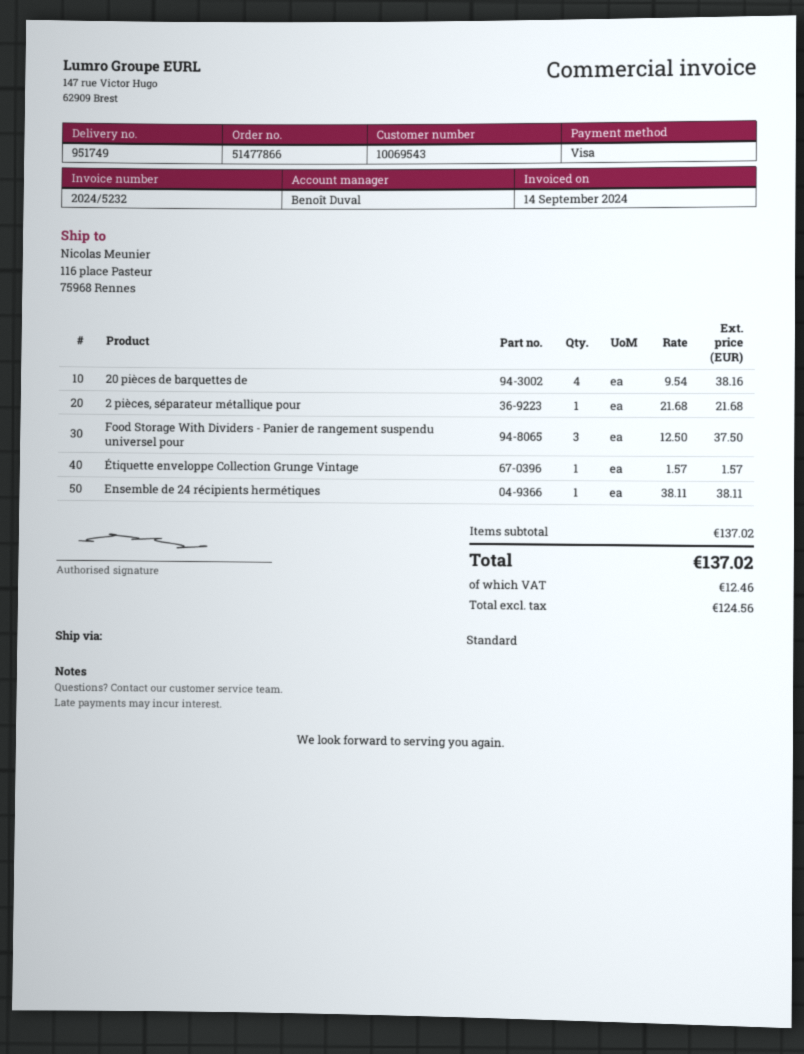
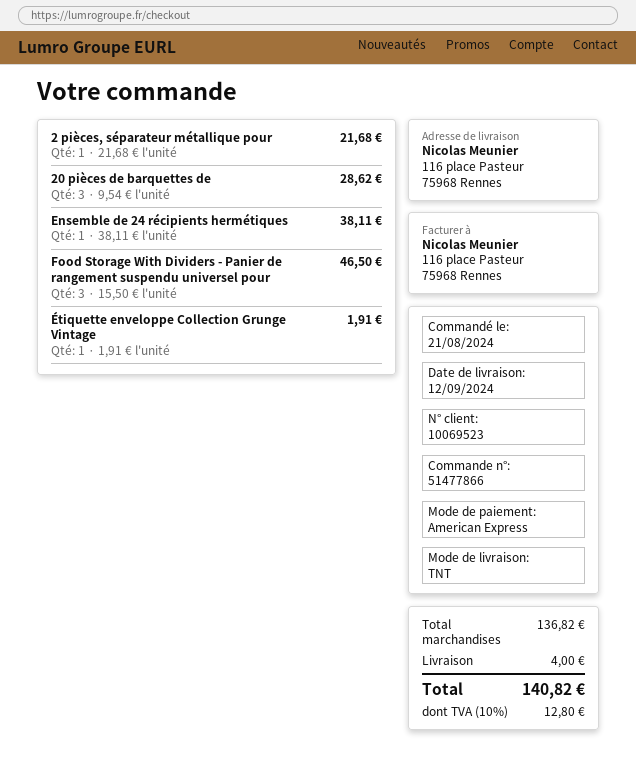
customer number: 10069543 -> 10069523
payment method: Visa -> American Express
shipping method: standard -> TNT
20 pièces de barquettes de: 4 x 9.54 = 38.16 -> 3 x 9.54 = 28.62
Food Storage With Dividers - Panier de rangement suspendu universel pour: 3 x 12.50 = 37.50 -> 3 x 15.50 = 46.50
Étiquette enveloppe Collection Grunge Vintage: 1 x 1.57 = 1.57 -> 1 x 1.91 = 1.91
subtotal: 137.02 -> 136.82
shipping: none -> 4.00
tax: 12.46 -> 12.80
total: 137.02 -> 140.82

